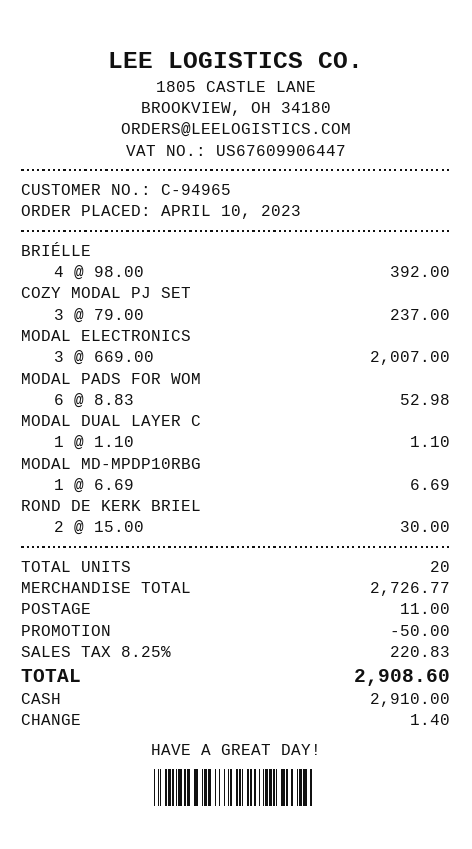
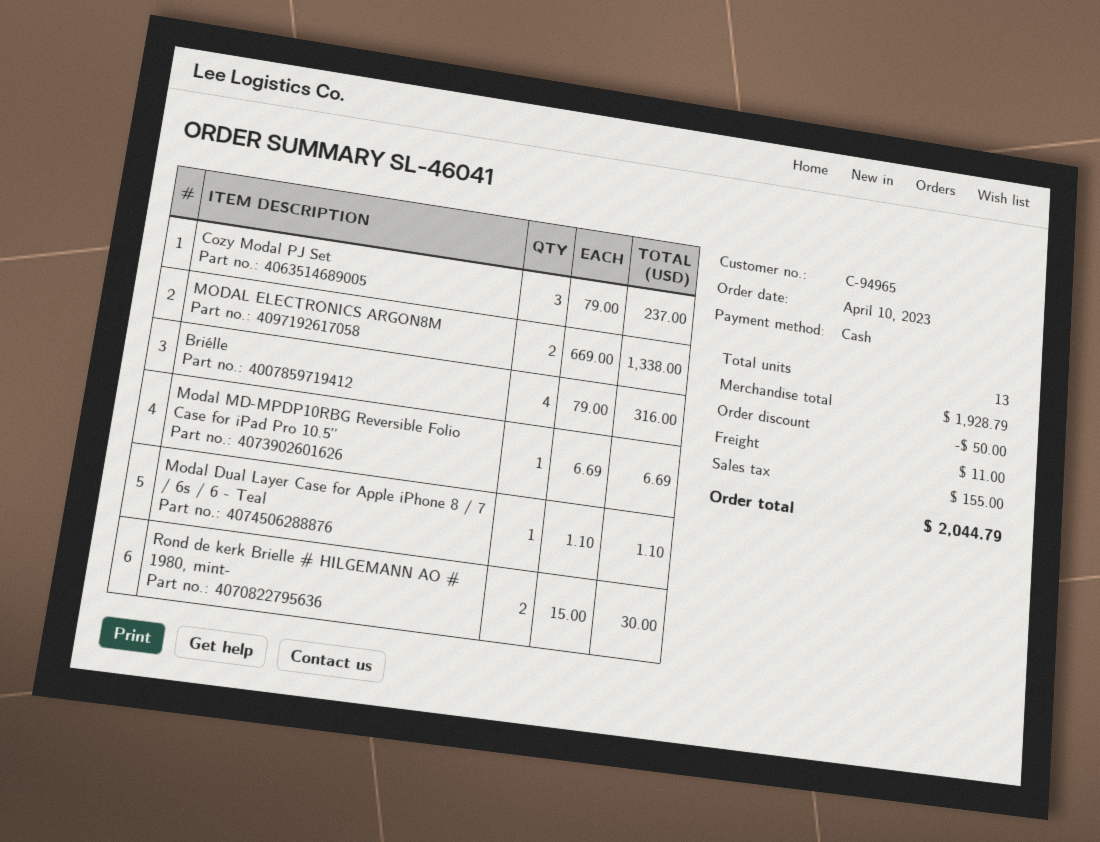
BRIÉLLE: 4 x 98.00 = 392.00 -> 4 x 79.00 = 316.00
MODAL ELECTRONICS: 3 x 669.00 = 2007.00 -> 2 x 669.00 = 1338.00
MODAL PADS FOR WOM: 6 x 8.83 = 52.98 -> none
total quantity: 20 -> 13
subtotal: 2726.77 -> 1928.79
tax: 220.83 -> 155.00
total: 2908.60 -> 2044.79

